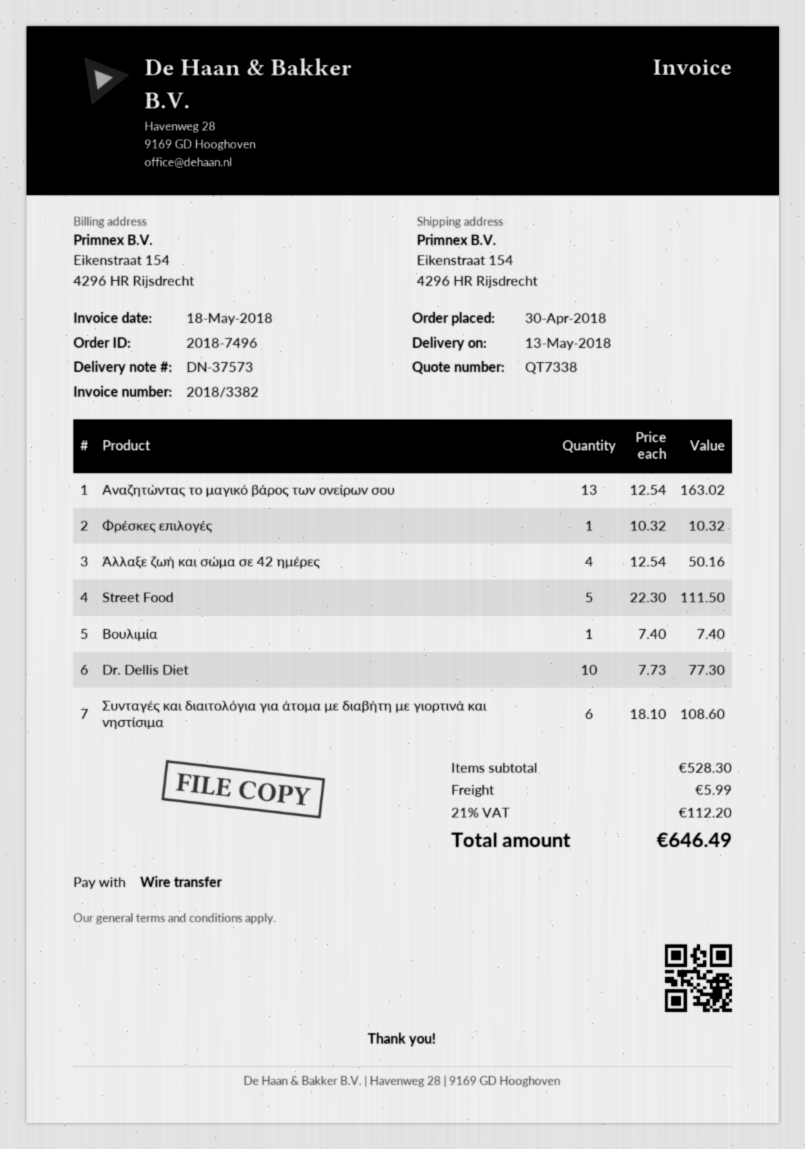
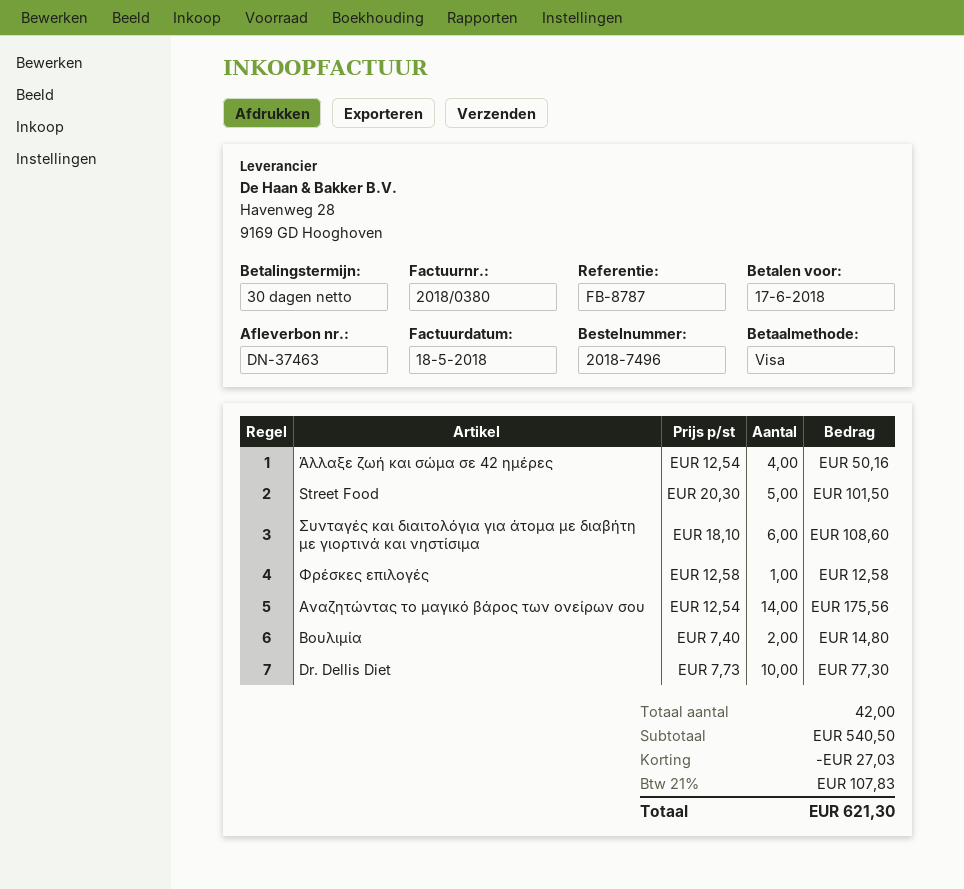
delivery note number: DN-37573 -> DN-37463
invoice number: 2018/3382 -> 2018/0380
payment method: bank transfer -> Visa
Αναζητώντας το μαγικό βάρος των ονείρων σου: 13 x 12.54 = 163.02 -> 14 x 12.54 = 175.56
Φρέσκες επιλογές: 1 x 10.32 = 10.32 -> 1 x 12.58 = 12.58
Street Food: 5 x 22.30 = 111.50 -> 5 x 20.30 = 101.50
Βουλιμία: 1 x 7.40 = 7.40 -> 2 x 7.40 = 14.80
subtotal: 528.30 -> 540.50
discount: none -> 27.03
shipping: 5.99 -> none
tax: 21% = 112.20 -> 21% = 107.83
total: 646.49 -> 621.30

